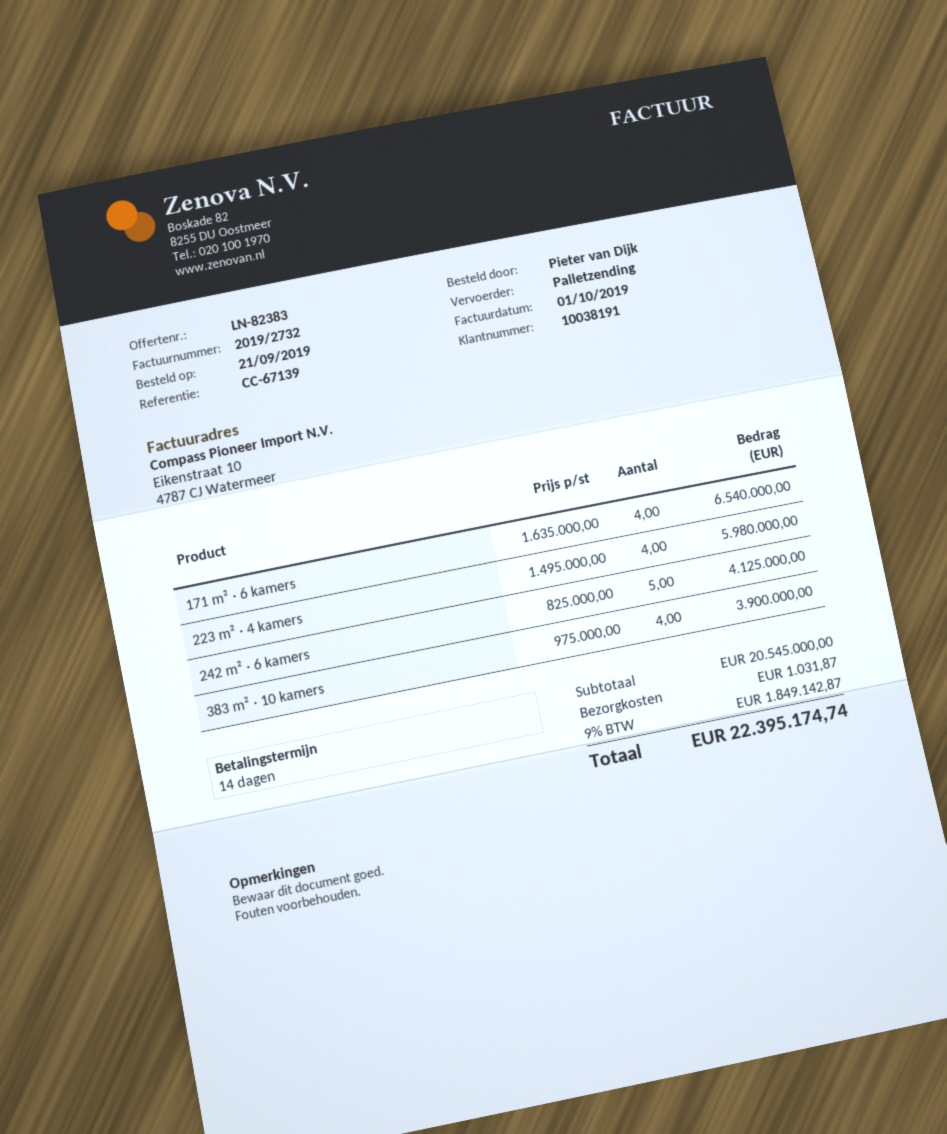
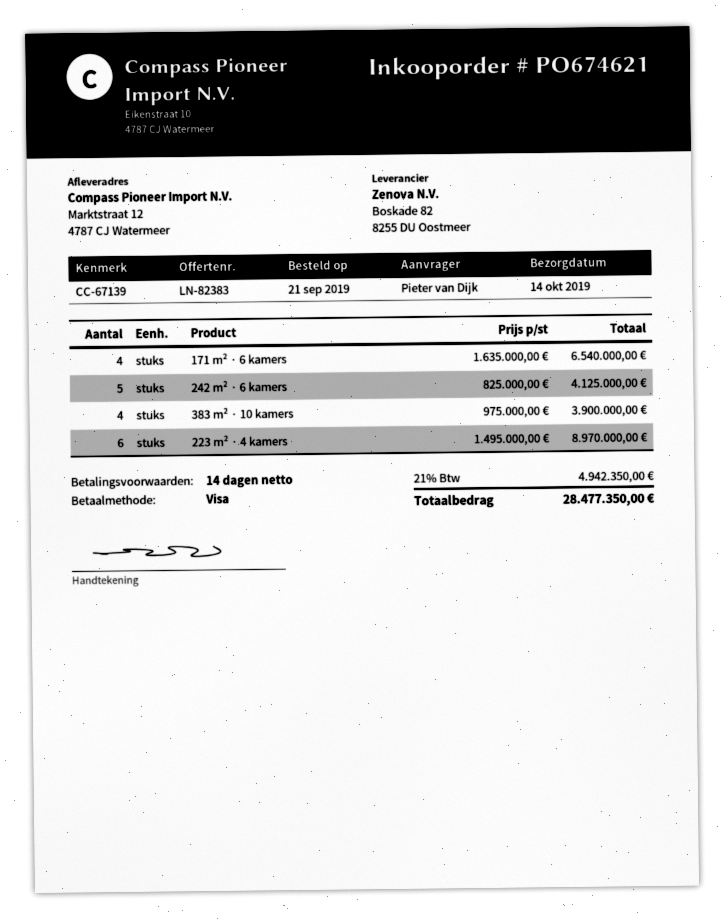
223 m² · 4 kamers: 4 x 1495000.00 = 5980000.00 -> 6 x 1495000.00 = 8970000.00
shipping: 1031.87 -> none
tax: 9% = 1849142.87 -> 21% = 4942350.00
total: 22395174.74 -> 28477350.00

